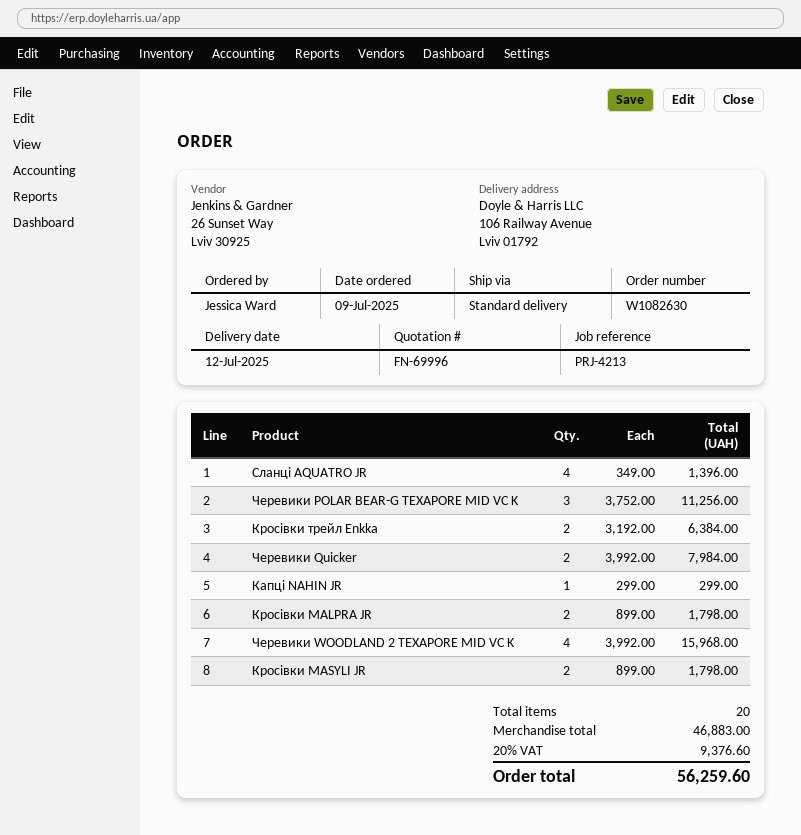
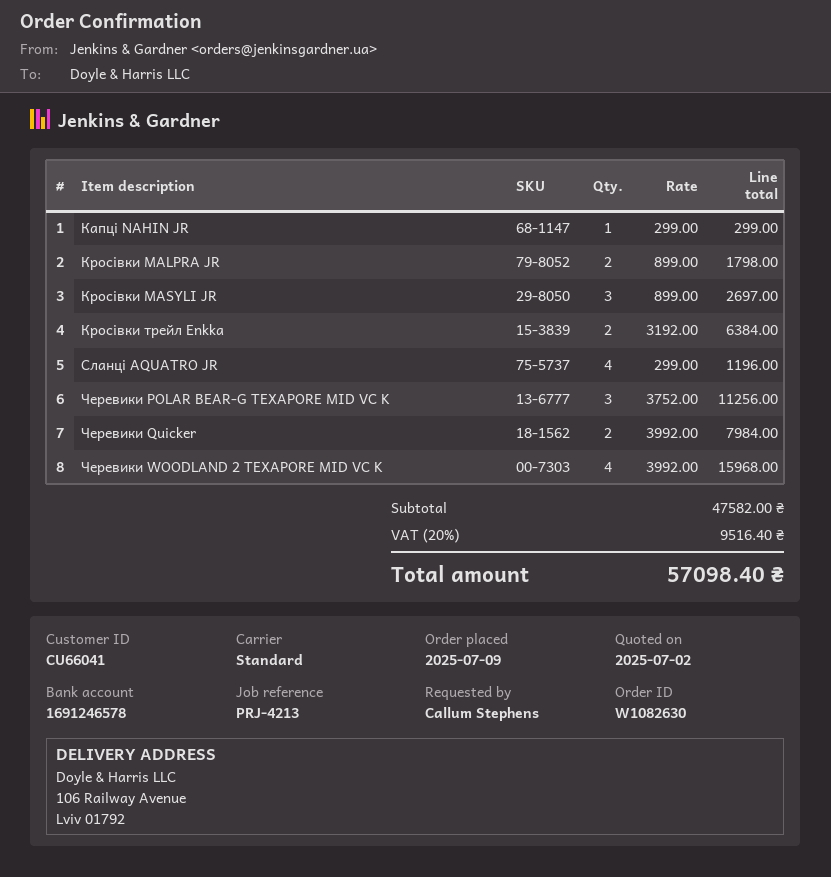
ordered by: Jessica Ward -> Callum Stephens
Сланці AQUATRO JR: 4 x 349.00 = 1396.00 -> 4 x 299.00 = 1196.00
Кросівки MASYLI JR: 2 x 899.00 = 1798.00 -> 3 x 899.00 = 2697.00
subtotal: 46883.00 -> 47582.00
tax: 20% = 9376.60 -> 20% = 9516.40
total: 56259.60 -> 57098.40

